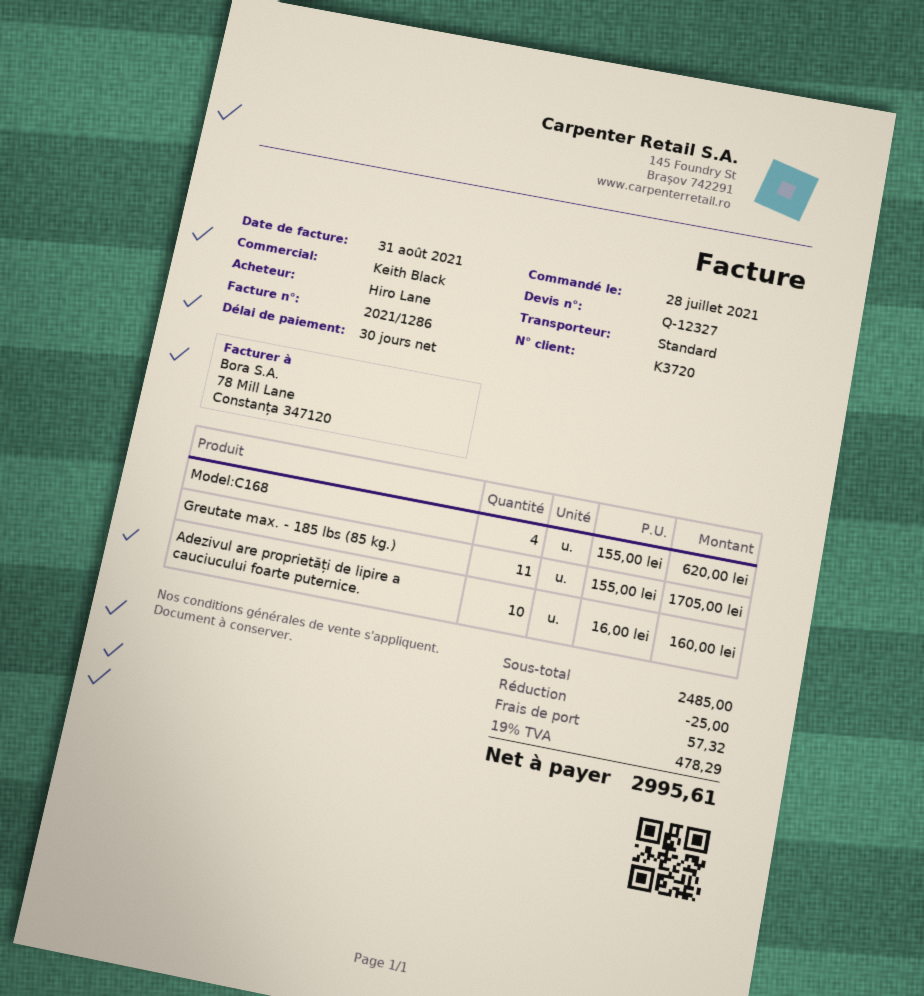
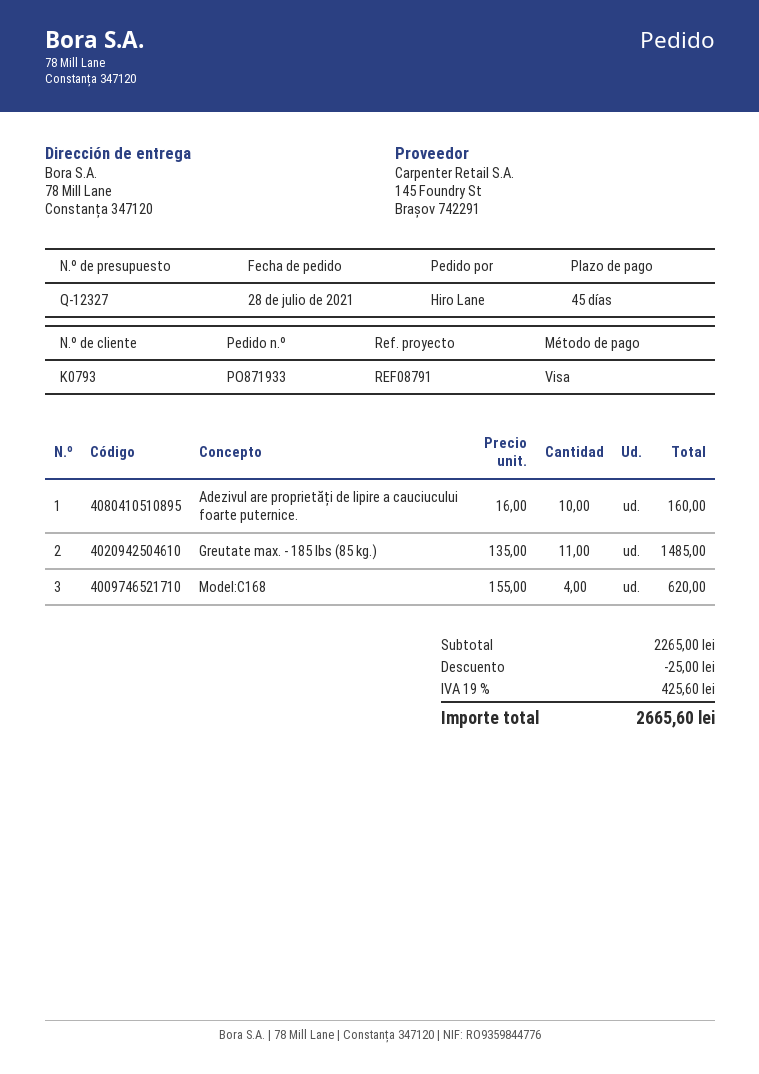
payment terms: 30 days -> 45 days
customer number: K3720 -> K0793
Greutate max. - 185 lbs (85 kg.): 11 x 155.00 = 1705.00 -> 11 x 135.00 = 1485.00
subtotal: 2485.00 -> 2265.00
shipping: 57.32 -> none
tax: 19% = 478.29 -> 19% = 425.60
total: 2995.61 -> 2665.60

